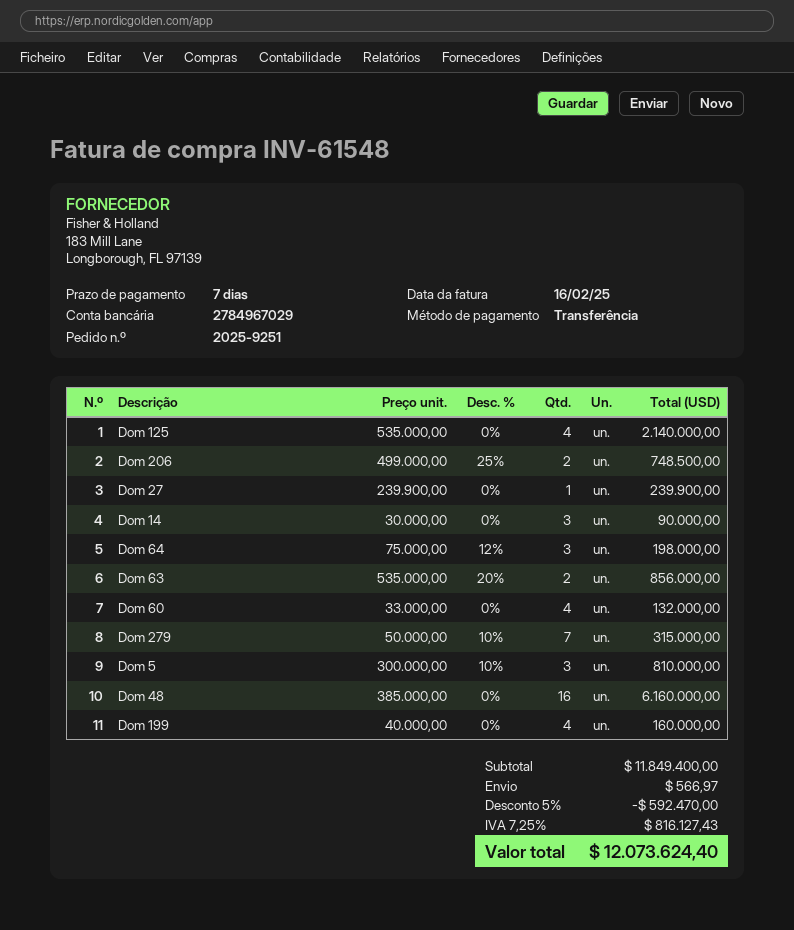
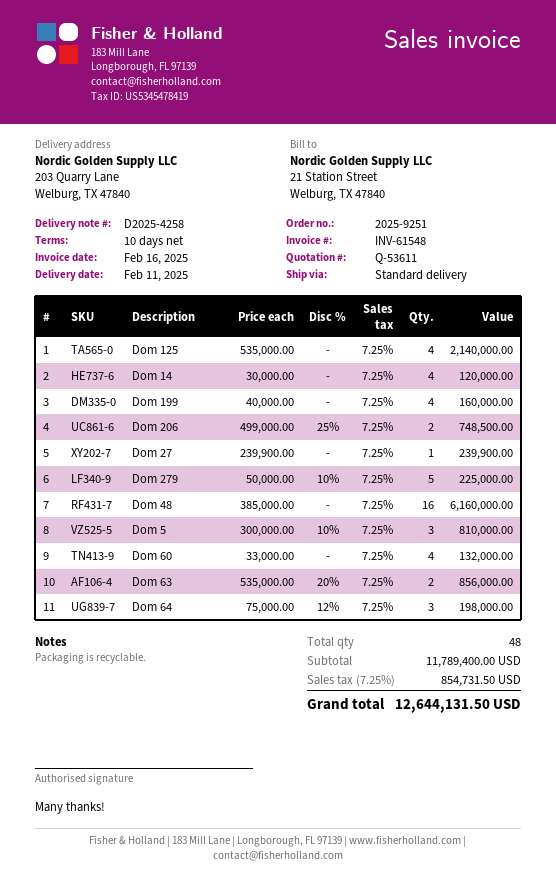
payment terms: 7 days -> 10 days
Dom 14: 3 x 30000.00 = 90000.00 -> 4 x 30000.00 = 120000.00
Dom 279: 7 x 50000.00 - 10% = 315000.00 -> 5 x 50000.00 - 10% = 225000.00
subtotal: 11849400.00 -> 11789400.00
discount: 5% = 592470.00 -> none
shipping: 566.97 -> none
tax: 7.25% = 816127.43 -> 7.25% = 854731.50
total: 12073624.40 -> 12644131.50

